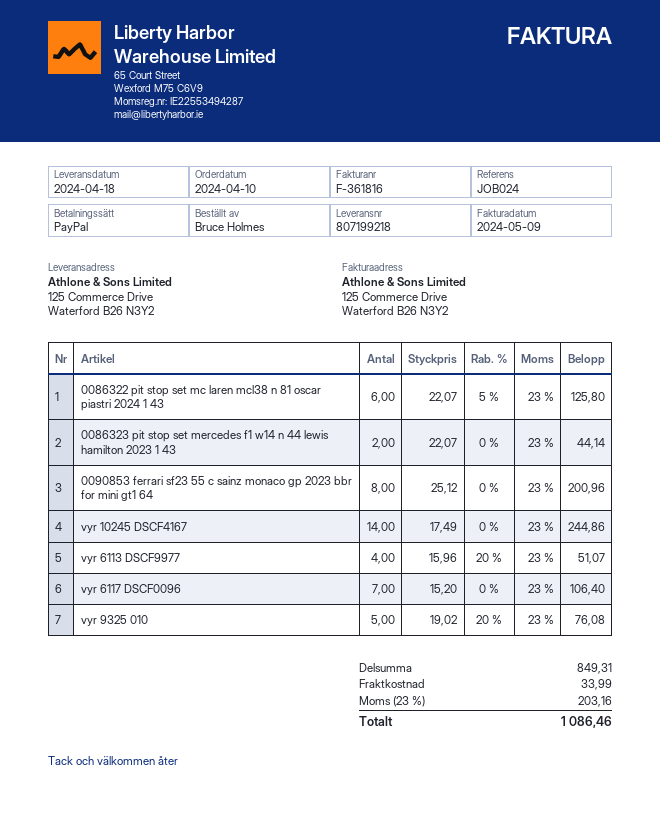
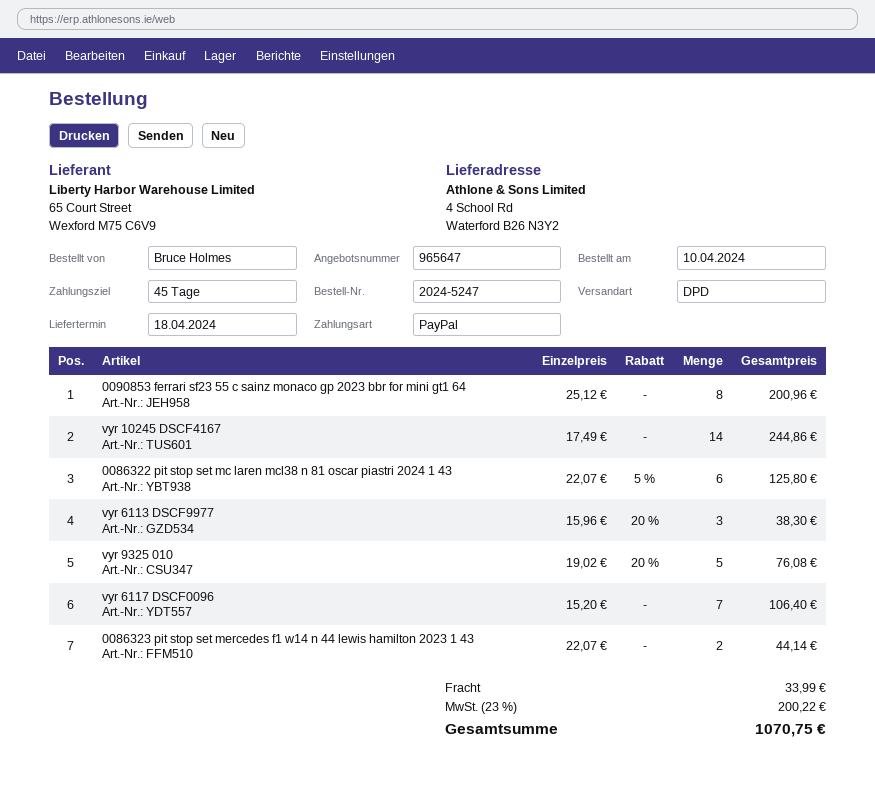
ship to: 125 Commerce Drive, Waterford B26 N3Y2 -> 4 School Rd, Waterford B26 N3Y2
vyr 6113 DSCF9977: 4 x 15.96 - 20% = 51.07 -> 3 x 15.96 - 20% = 38.30
tax: 23% = 203.16 -> 23% = 200.22
total: 1086.46 -> 1070.75

